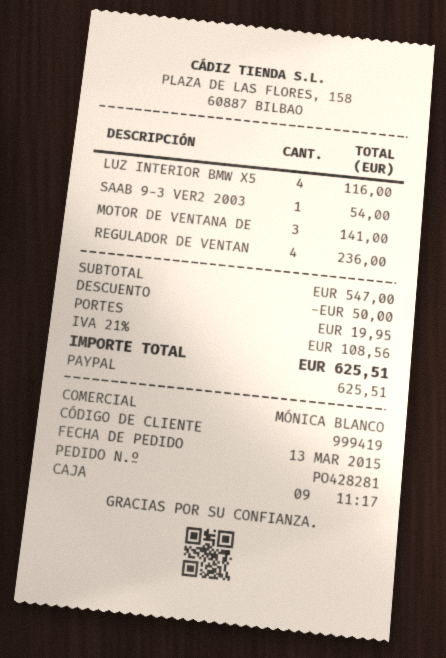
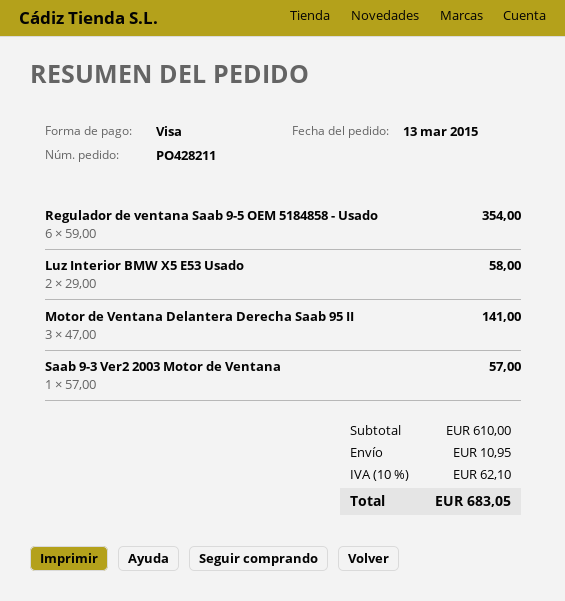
order number: PO428281 -> PO428211
payment method: PayPal -> Visa
LUZ INTERIOR BMW X5: 4 for 116.00 -> 2 for 58.00
SAAB 9-3 VER2 2003: 1 for 54.00 -> 1 for 57.00
REGULADOR DE VENTAN: 4 for 236.00 -> 6 for 354.00
subtotal: 547.00 -> 610.00
discount: 50.00 -> none
shipping: 19.95 -> 10.95
tax: 21% = 108.56 -> 10% = 62.10
total: 625.51 -> 683.05

